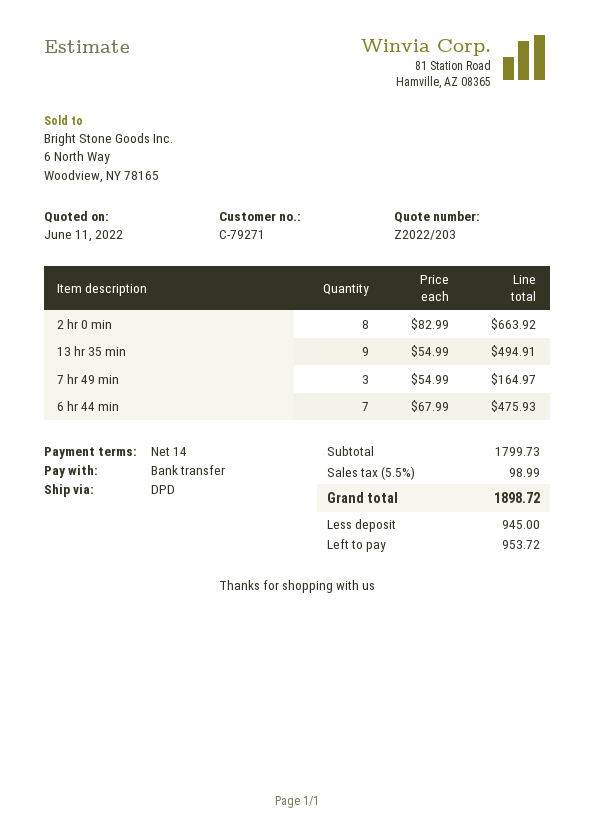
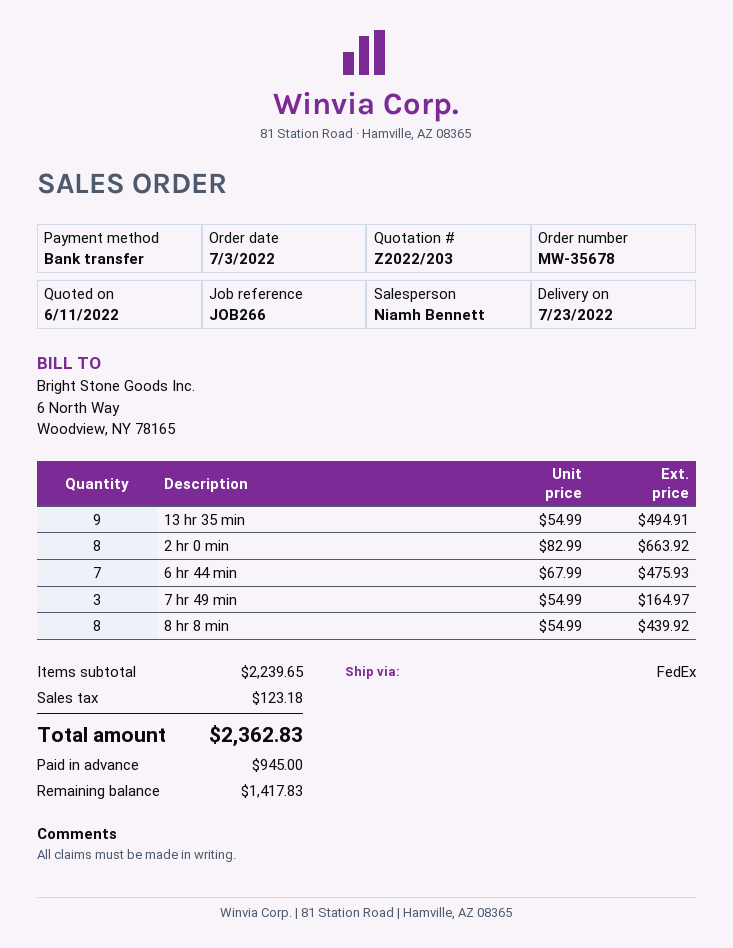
shipping method: DPD -> FedEx
8 hr 8 min: none -> 8 x 54.99 = 439.92
subtotal: 1799.73 -> 2239.65
tax: 98.99 -> 123.18
total: 1898.72 -> 2362.83
balance: 953.72 -> 1417.83

